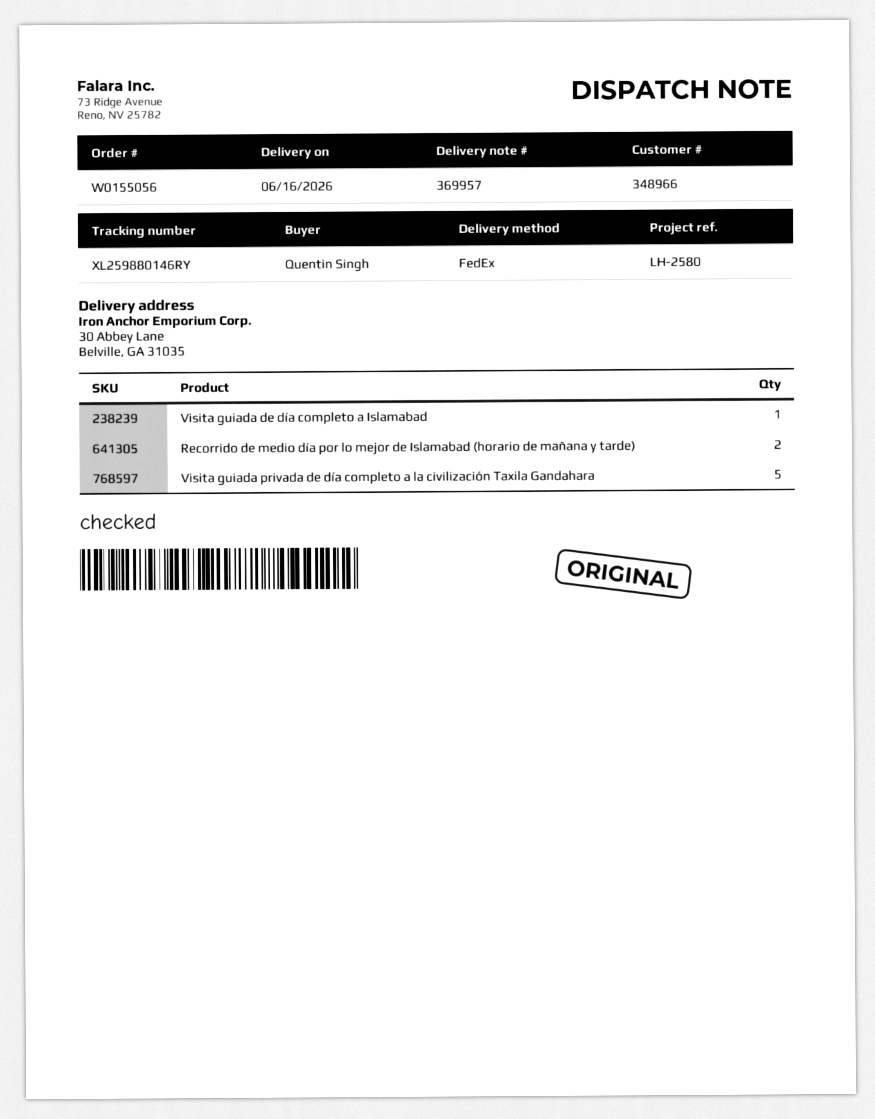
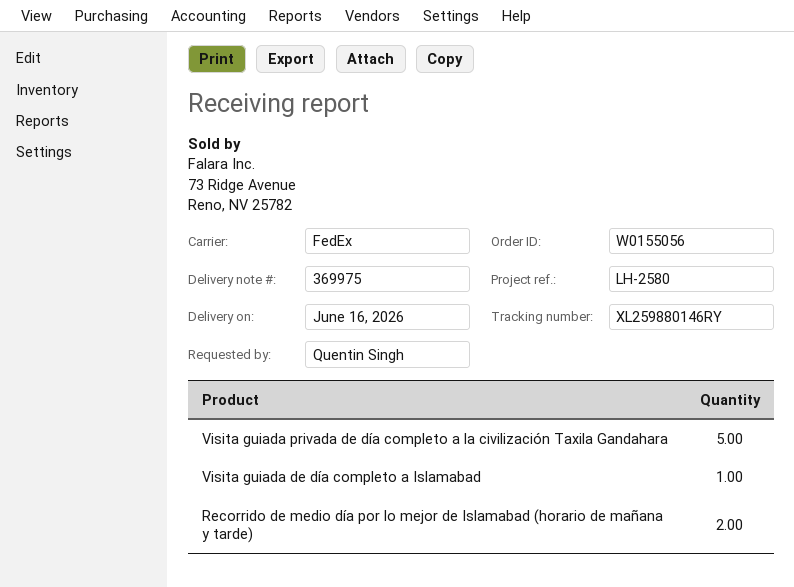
delivery note number: 369957 -> 369975

